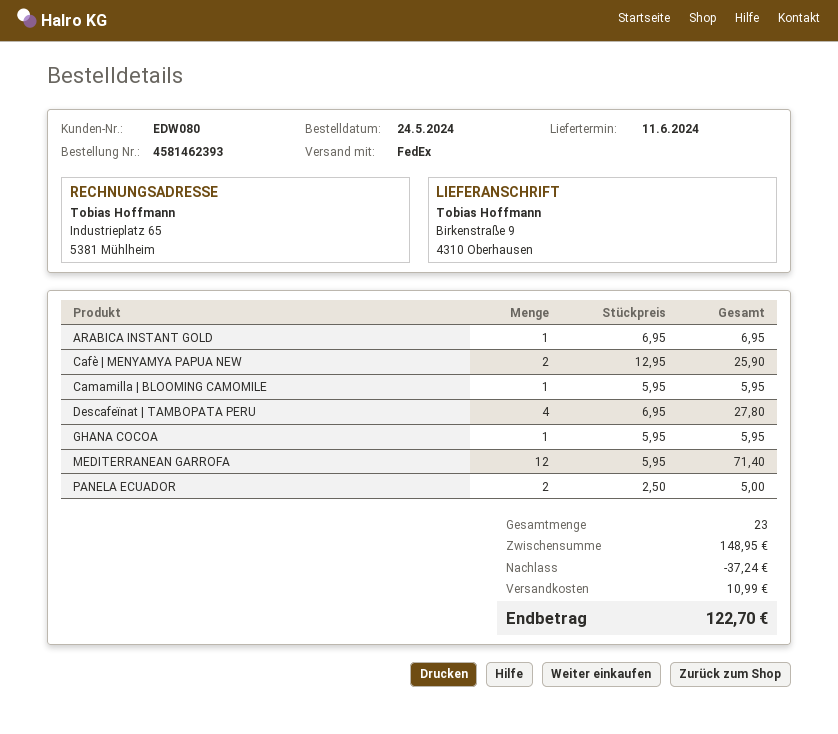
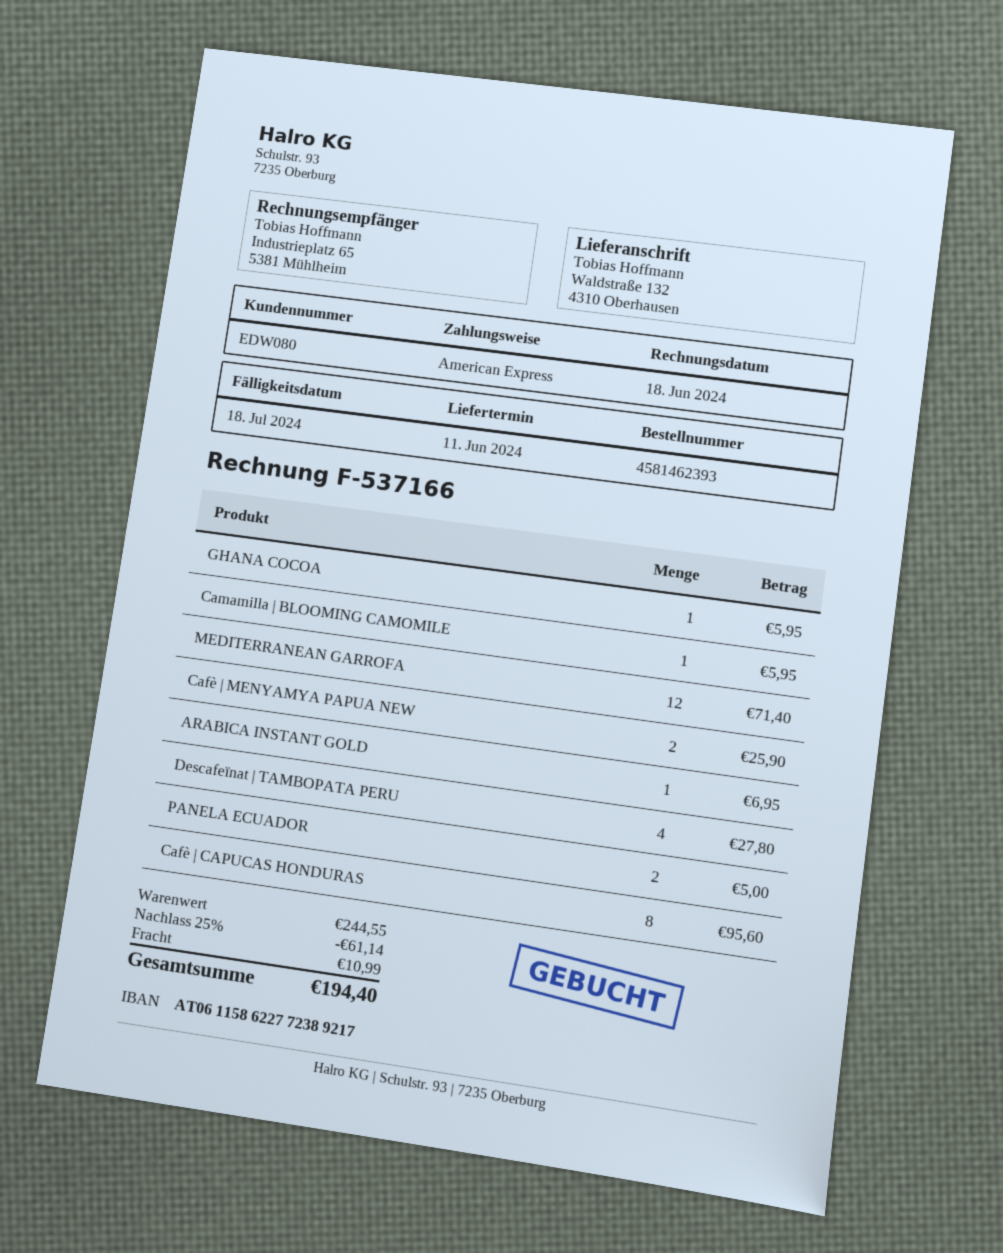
ship to: Birkenstraße 9, 4310 Oberhausen -> Waldstraße 132, 4310 Oberhausen
Cafè | CAPUCAS HONDURAS: none -> 8 for 95.60
subtotal: 148.95 -> 244.55
discount: 37.24 -> 61.14
total: 122.70 -> 194.40

